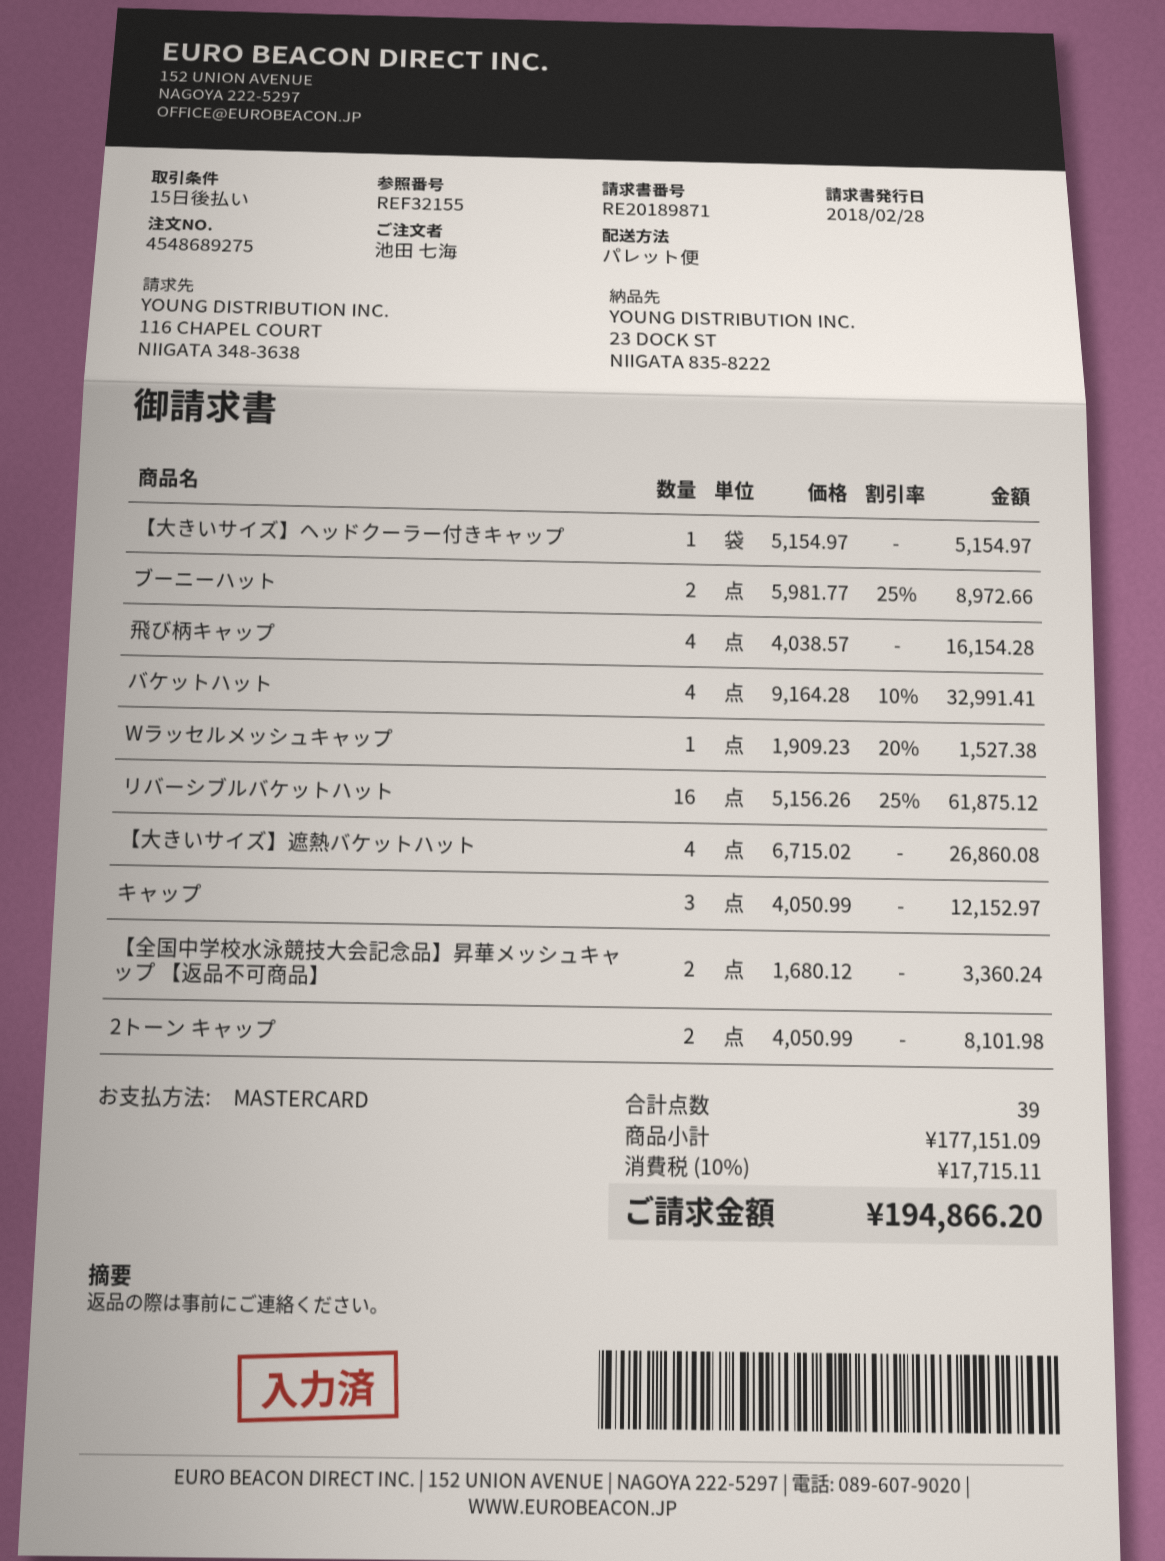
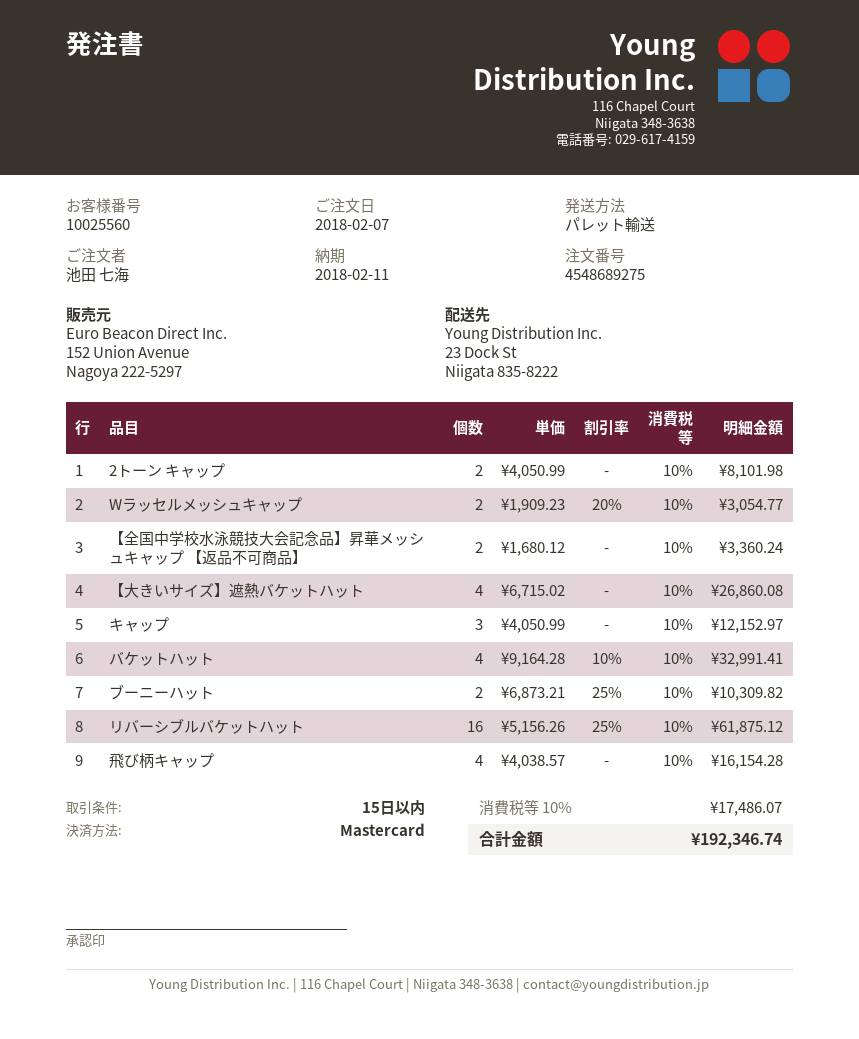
【大きいサイズ】ヘッドクーラー付きキャップ: 1 x 5154.97 = 5154.97 -> none
ブーニーハット: 2 x 5981.77 - 25% = 8972.66 -> 2 x 6873.21 - 25% = 10309.82
Wラッセルメッシュキャップ: 1 x 1909.23 - 20% = 1527.38 -> 2 x 1909.23 - 20% = 3054.77
tax: 10% = 17715.11 -> 10% = 17486.07
total: 194866.20 -> 192346.74

